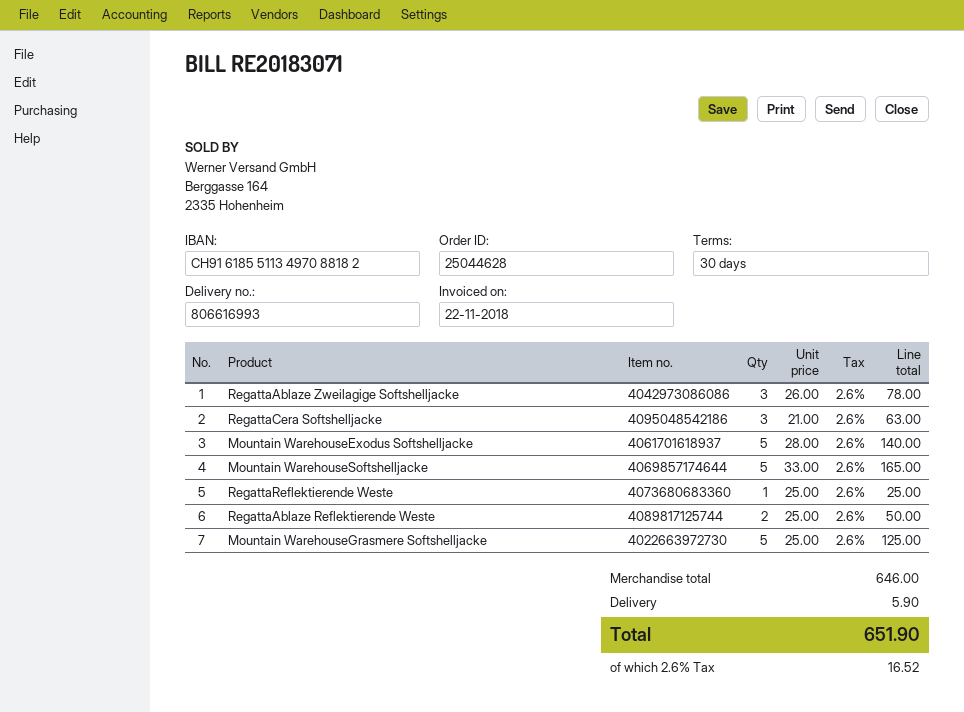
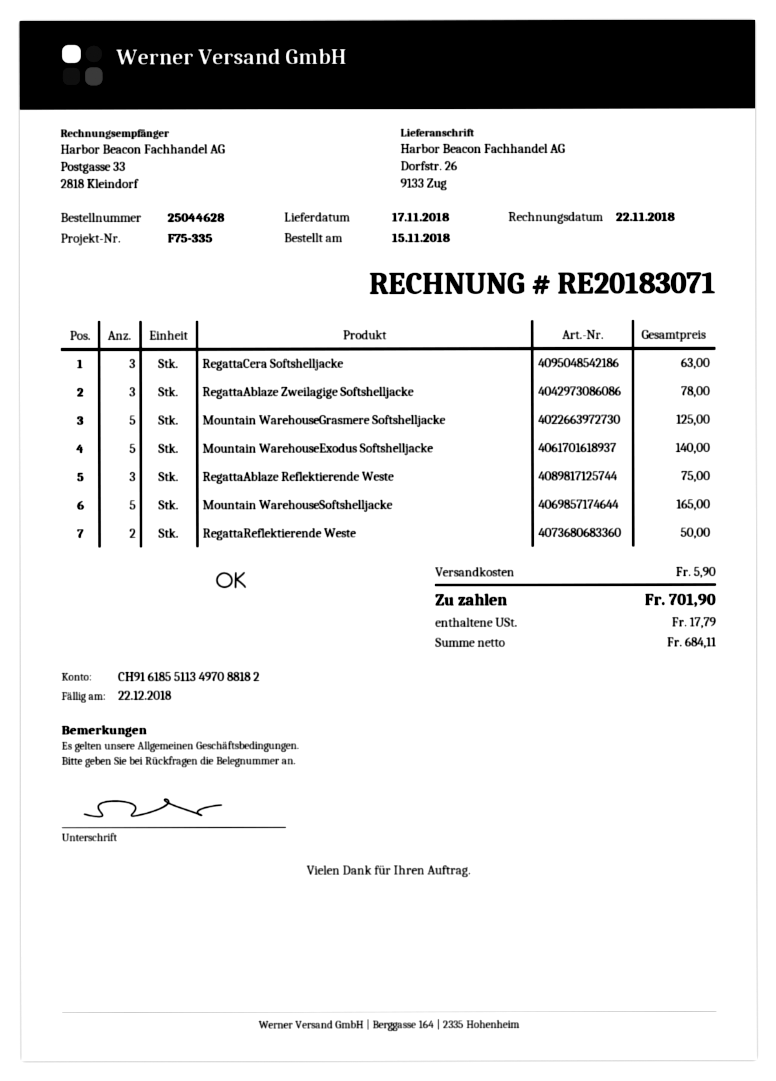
RegattaReflektierende Weste: 1 for 25.00 -> 2 for 50.00
RegattaAblaze Reflektierende Weste: 2 for 50.00 -> 3 for 75.00
tax: 16.52 -> 17.79
total: 651.90 -> 701.90

